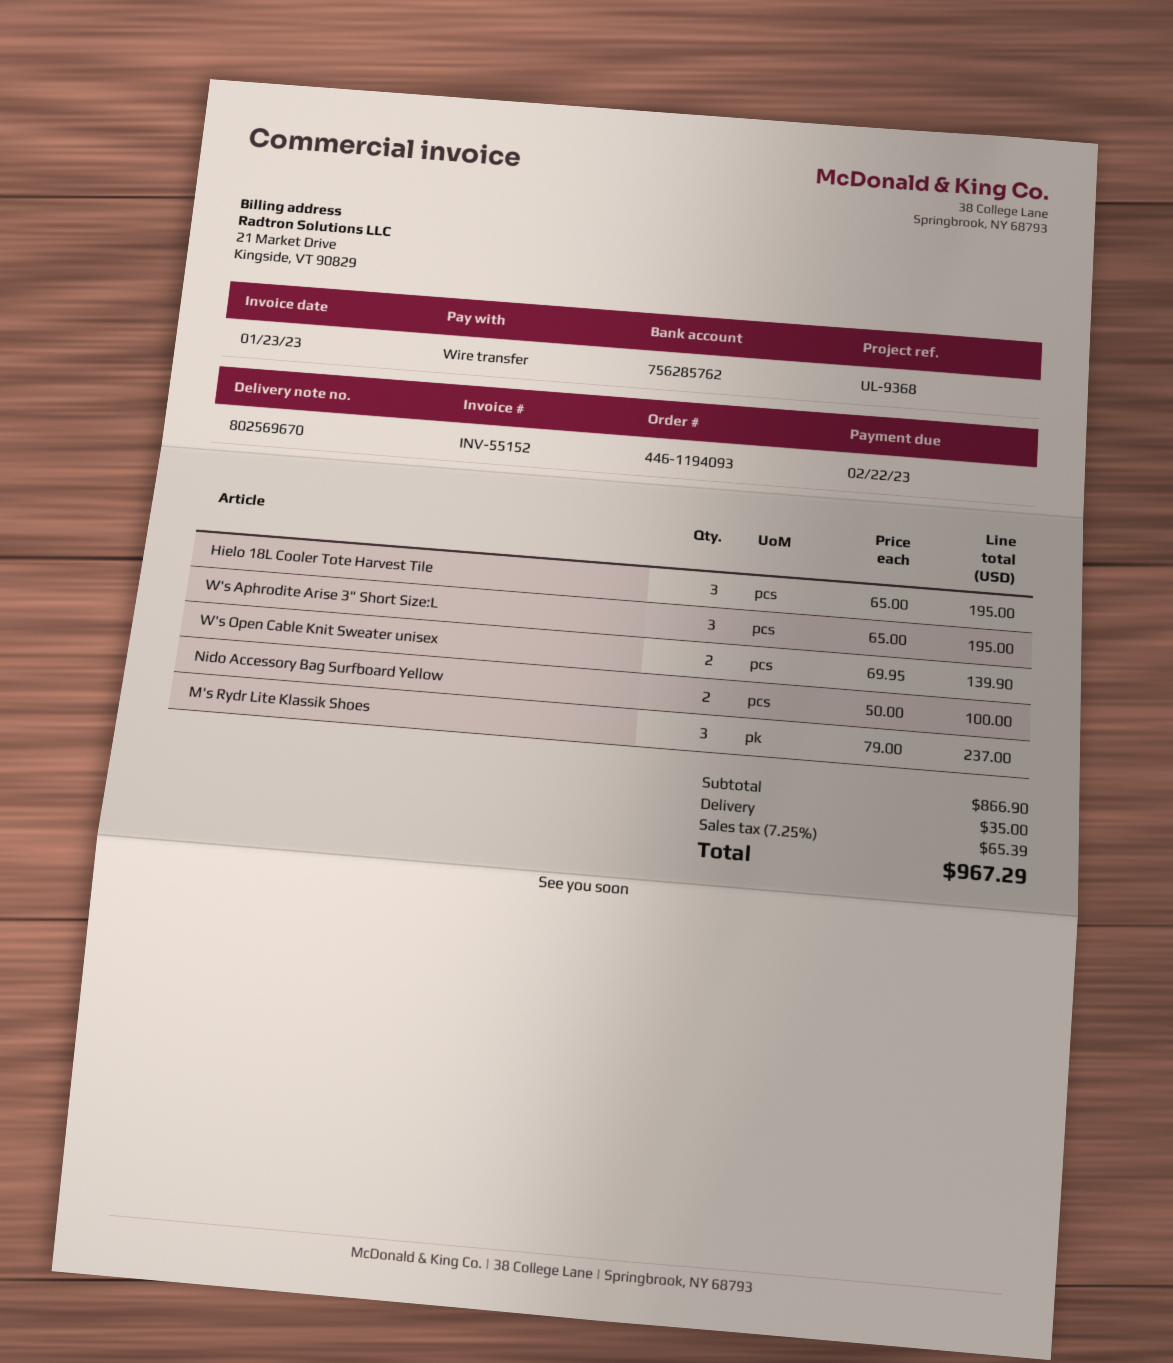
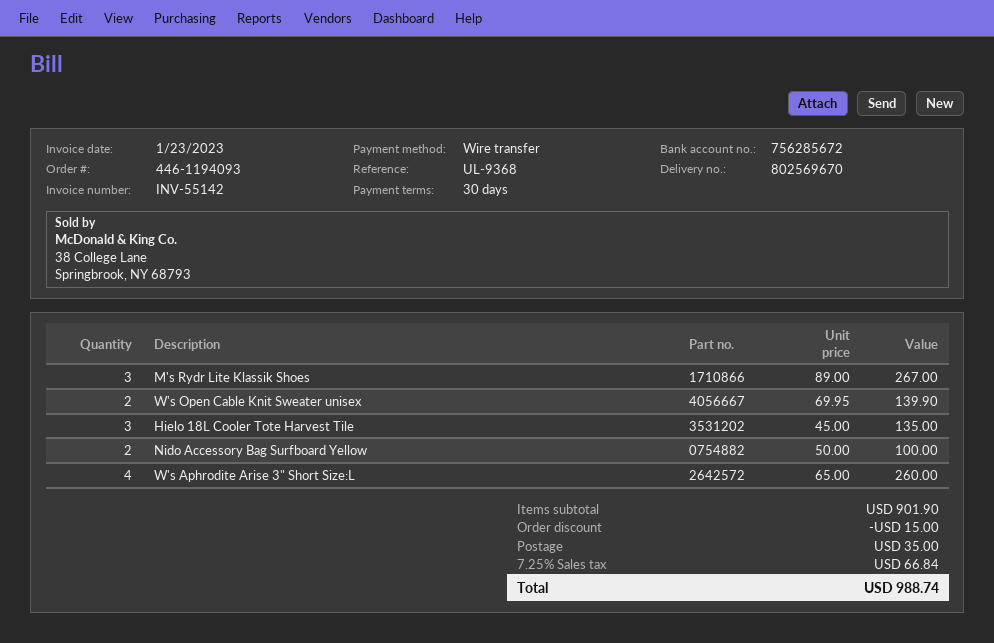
invoice number: INV-55152 -> INV-55142
bank account: 756285762 -> 756285672
Hielo 18L Cooler Tote Harvest Tile: 3 x 65.00 = 195.00 -> 3 x 45.00 = 135.00
W's Aphrodite Arise 3" Short Size:L: 3 x 65.00 = 195.00 -> 4 x 65.00 = 260.00
M's Rydr Lite Klassik Shoes: 3 x 79.00 = 237.00 -> 3 x 89.00 = 267.00
subtotal: 866.90 -> 901.90
discount: none -> 15.00
tax: 7.25% = 65.39 -> 7.25% = 66.84
total: 967.29 -> 988.74

